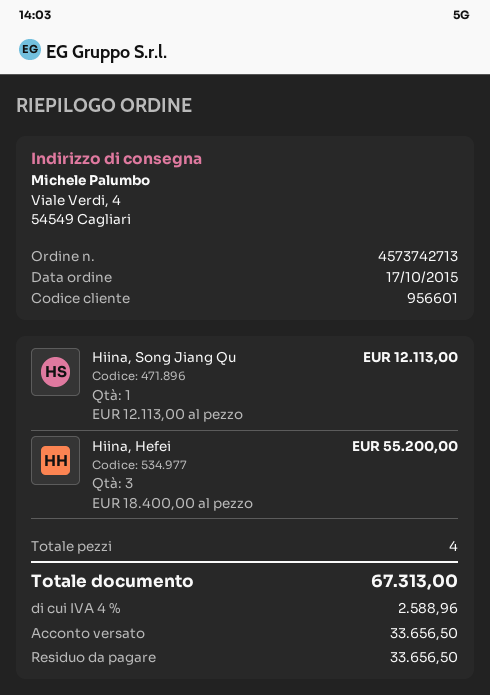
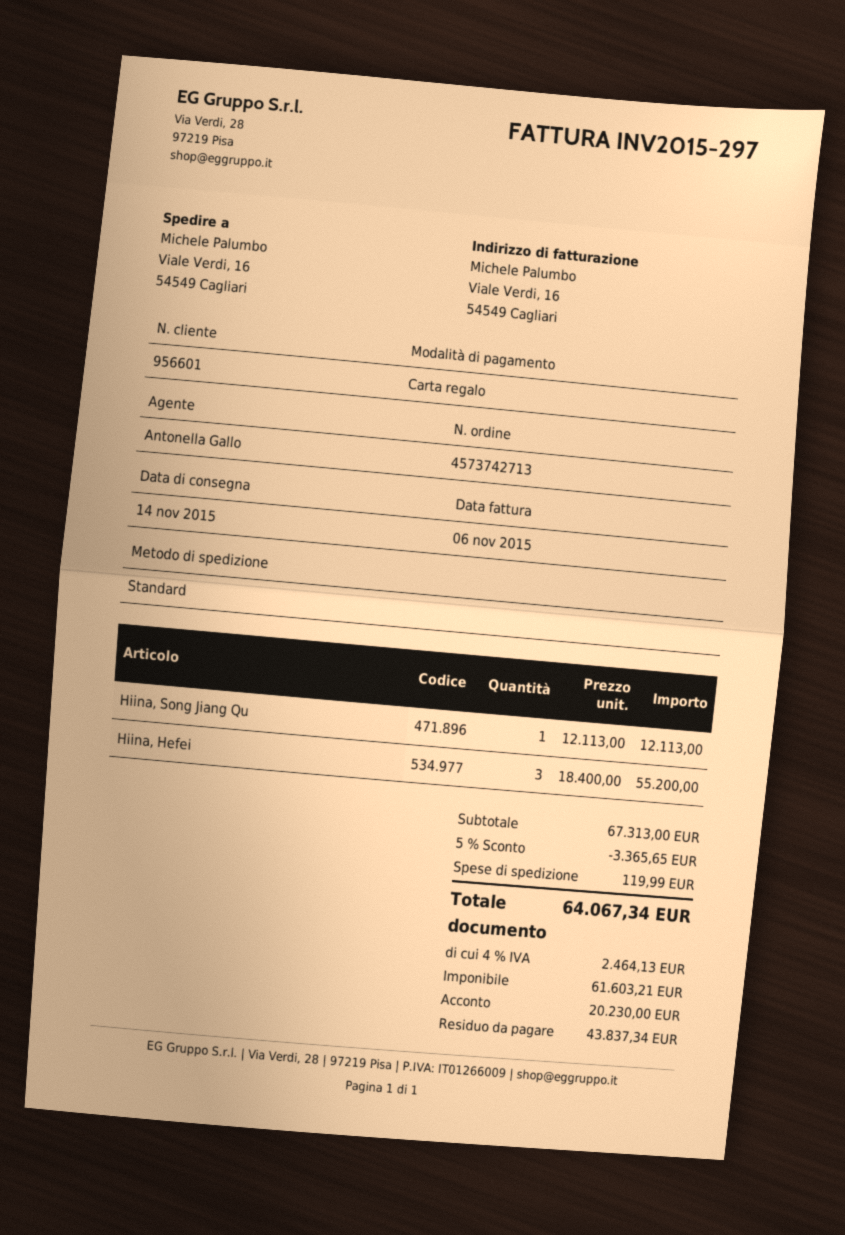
ship to: Viale Verdi, 4, 54549 Cagliari -> Viale Verdi, 16, 54549 Cagliari
discount: none -> 5% = 3365.65
shipping: none -> 119.99
tax: 4% = 2588.96 -> 4% = 2464.13
total: 67313.00 -> 64067.34
deposit: 33656.50 -> 20230.00
balance: 33656.50 -> 43837.34

